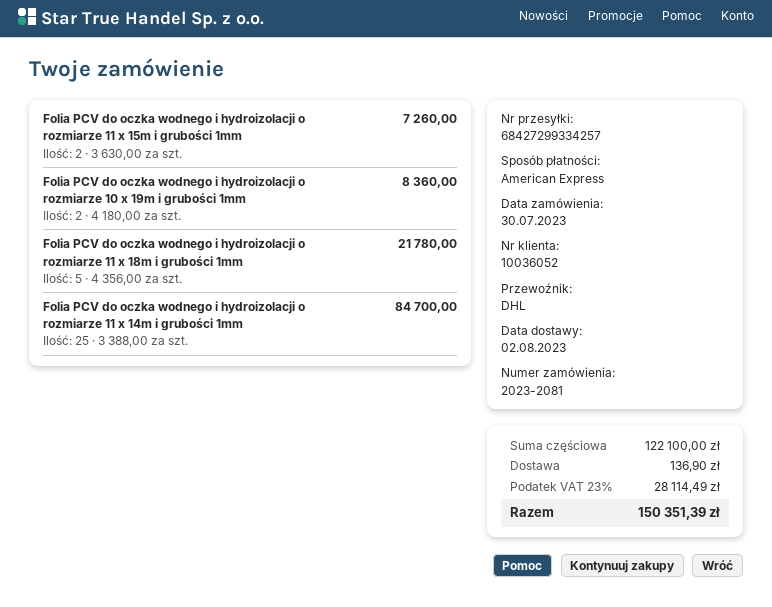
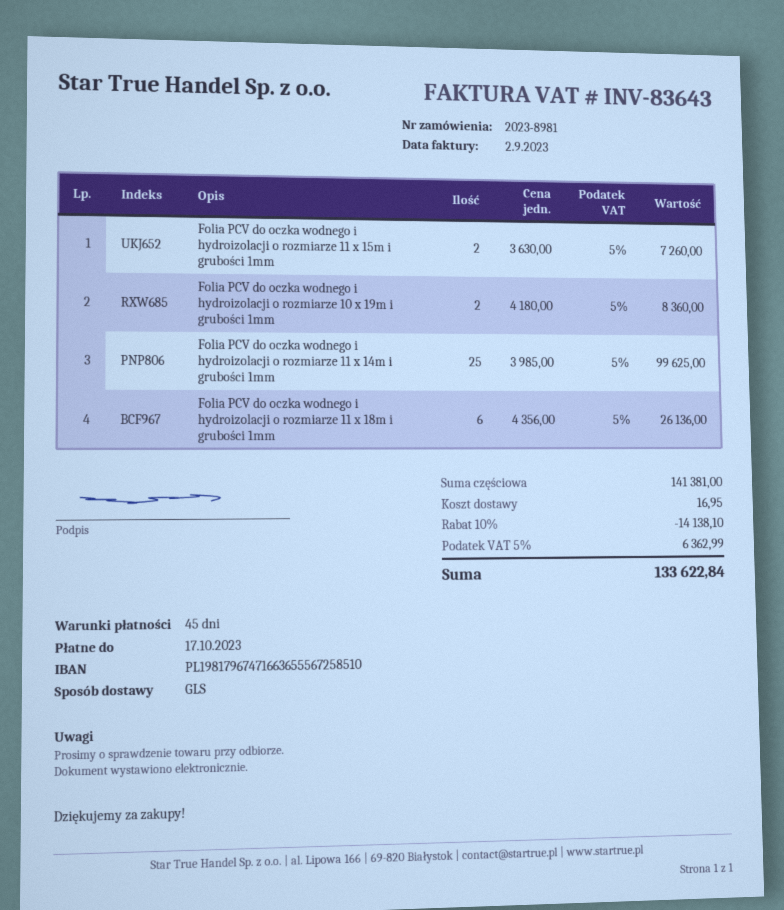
order number: 2023-2081 -> 2023-8981
shipping method: DHL -> GLS
Folia PCV do oczka wodnego i hydroizolacji o rozmiarze 11 x 18m i grubości 1mm: 5 x 4356.00 = 21780.00 -> 6 x 4356.00 = 26136.00
Folia PCV do oczka wodnego i hydroizolacji o rozmiarze 11 x 14m i grubości 1mm: 25 x 3388.00 = 84700.00 -> 25 x 3985.00 = 99625.00
subtotal: 122100.00 -> 141381.00
discount: none -> 10% = 14138.10
shipping: 136.90 -> 16.95
tax: 23% = 28114.49 -> 5% = 6362.99
total: 150351.39 -> 133622.84

